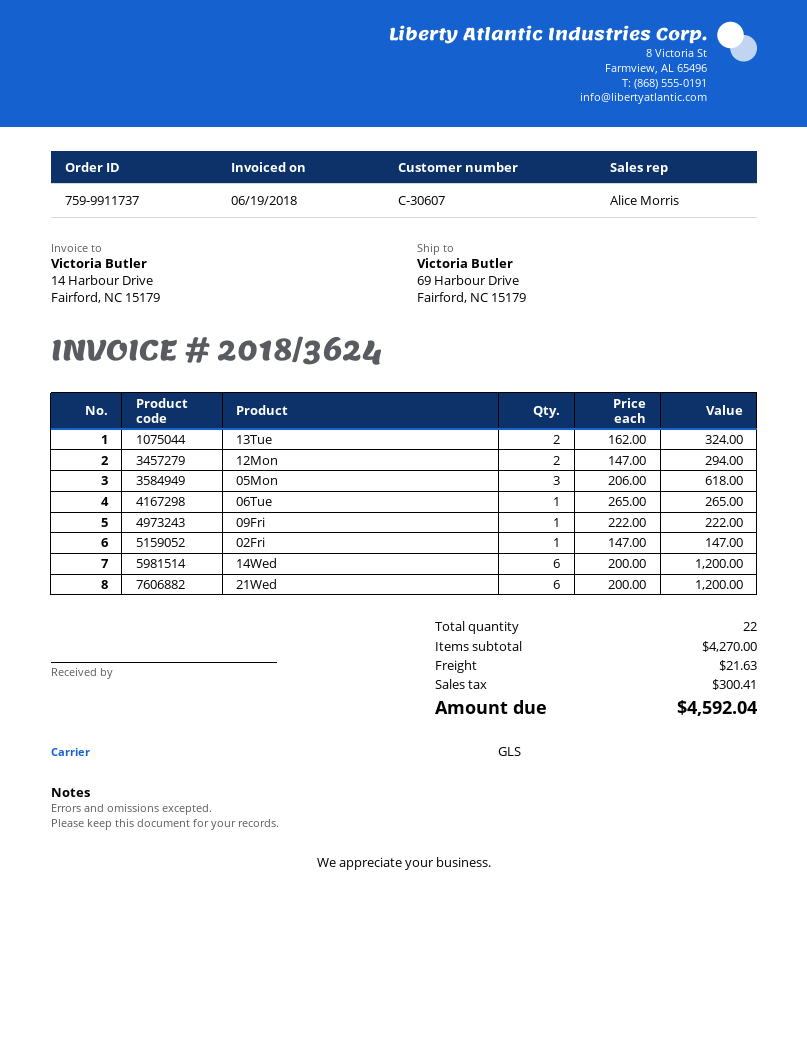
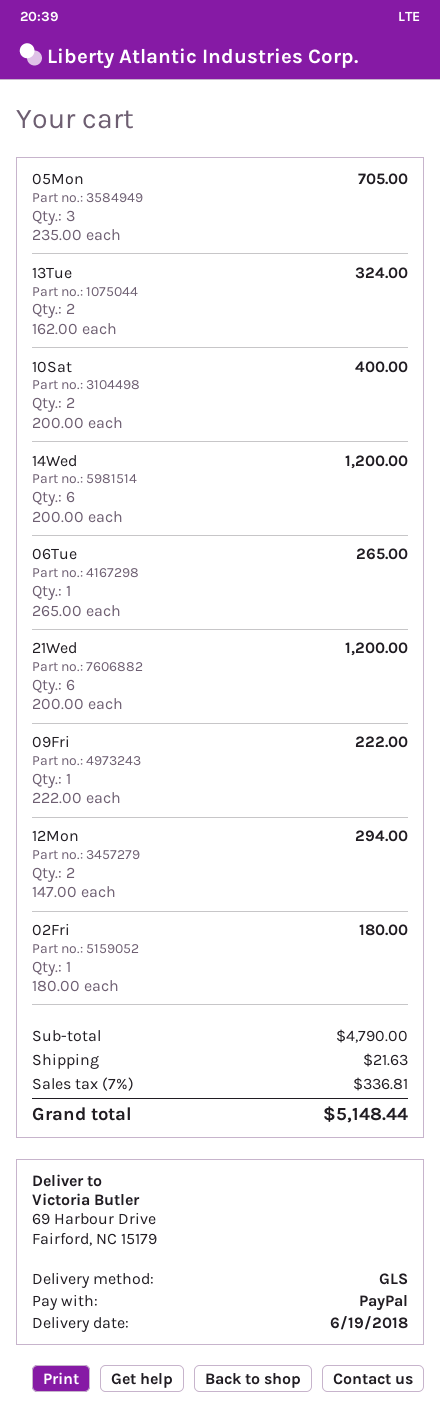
05Mon: 3 x 206.00 = 618.00 -> 3 x 235.00 = 705.00
02Fri: 1 x 147.00 = 147.00 -> 1 x 180.00 = 180.00
10Sat: none -> 2 x 200.00 = 400.00
subtotal: 4270.00 -> 4790.00
tax: 300.41 -> 336.81
total: 4592.04 -> 5148.44

